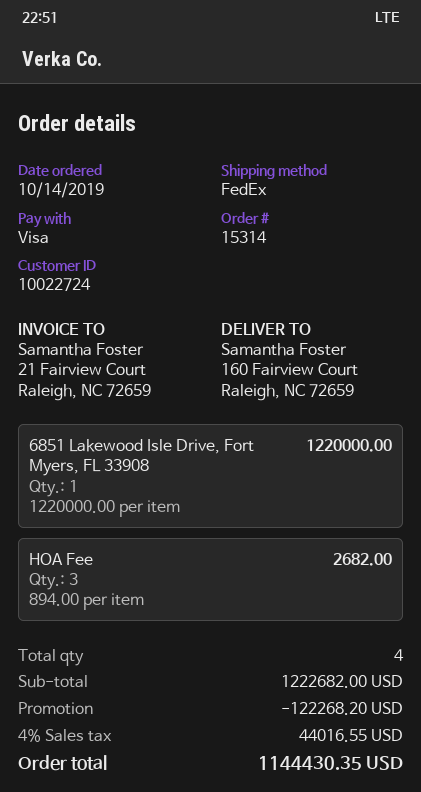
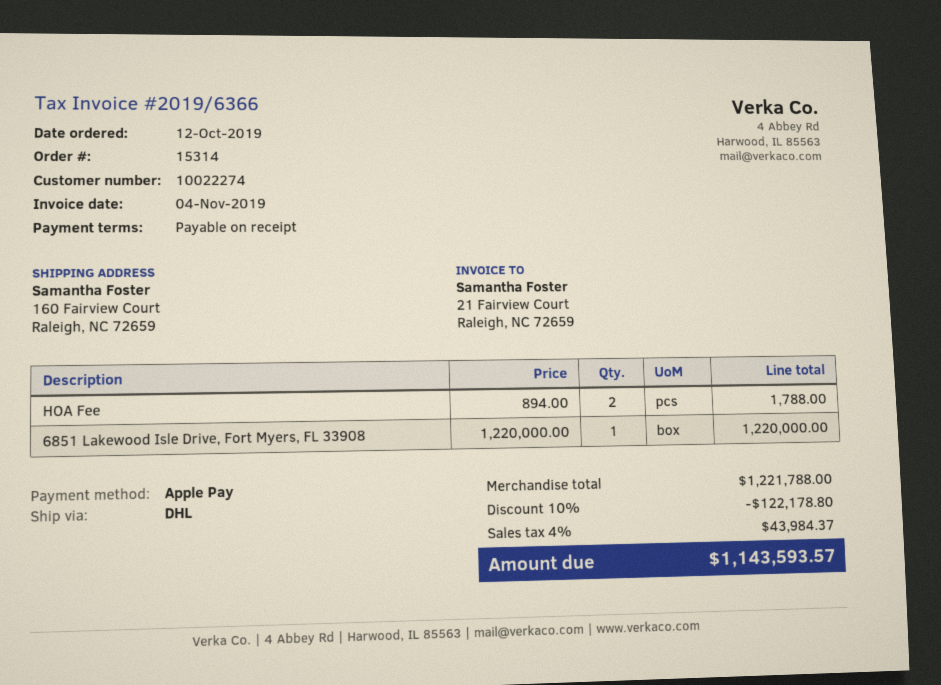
order date: 2019-10-14 -> 2019-10-12
customer number: 10022724 -> 10022274
payment method: Visa -> Apple Pay
shipping method: FedEx -> DHL
HOA Fee: 3 x 894.00 = 2682.00 -> 2 x 894.00 = 1788.00
subtotal: 1222682.00 -> 1221788.00
discount: 122268.20 -> 122178.80
tax: 4% = 44016.55 -> 4% = 43984.37
total: 1144430.35 -> 1143593.57

